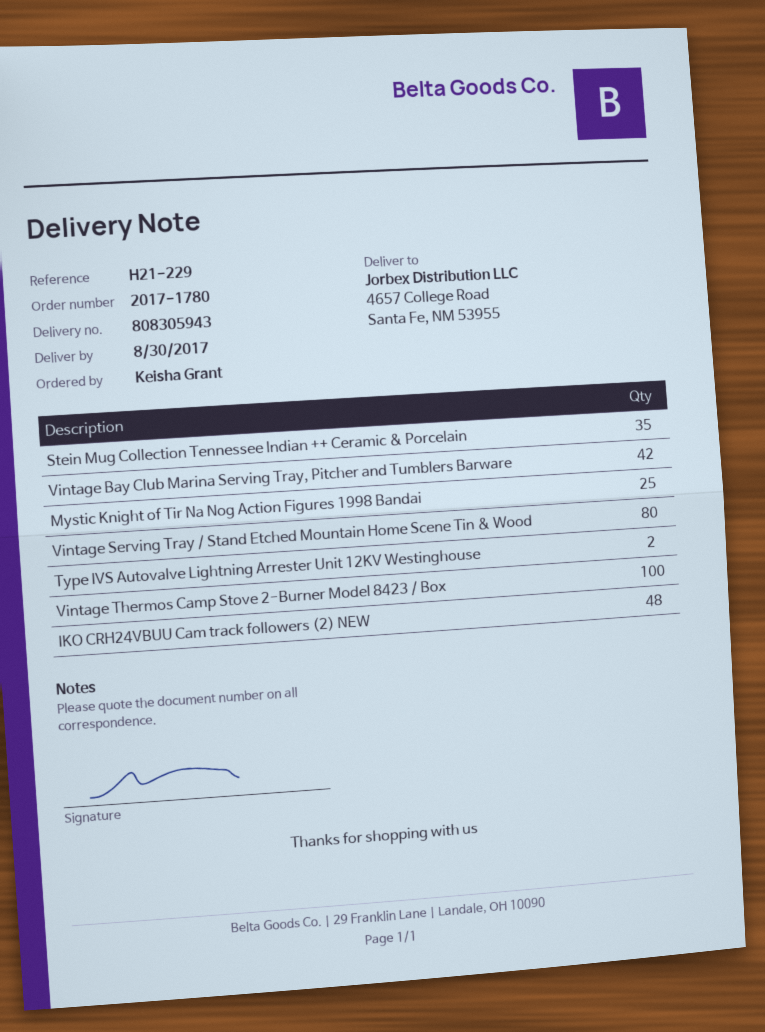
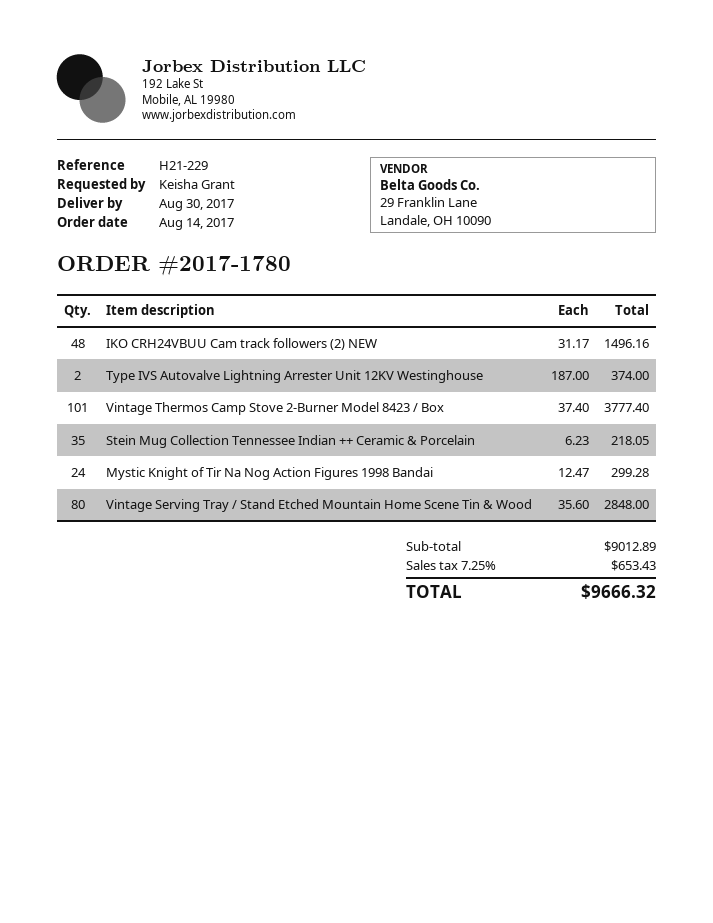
Vintage Bay Club Marina Serving Tray, Pitcher and Tumblers Barware: 42 -> none
Mystic Knight of Tir Na Nog Action Figures 1998 Bandai: 25 -> 24
Vintage Thermos Camp Stove 2-Burner Model 8423 / Box: 100 -> 101

